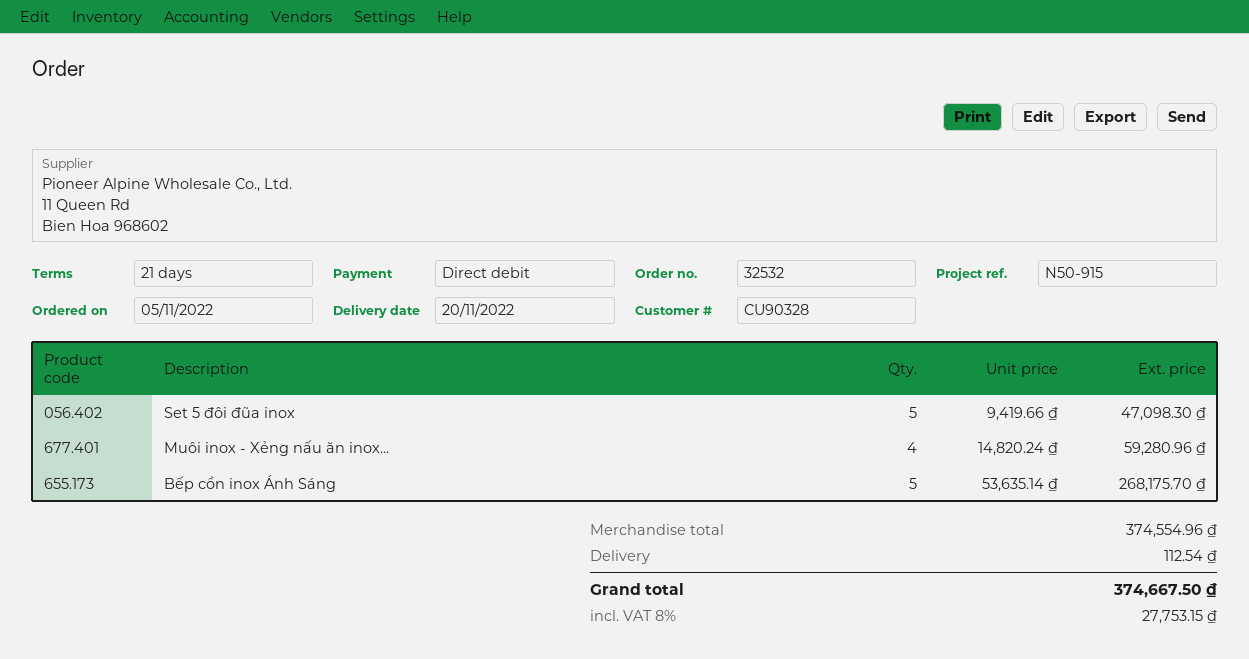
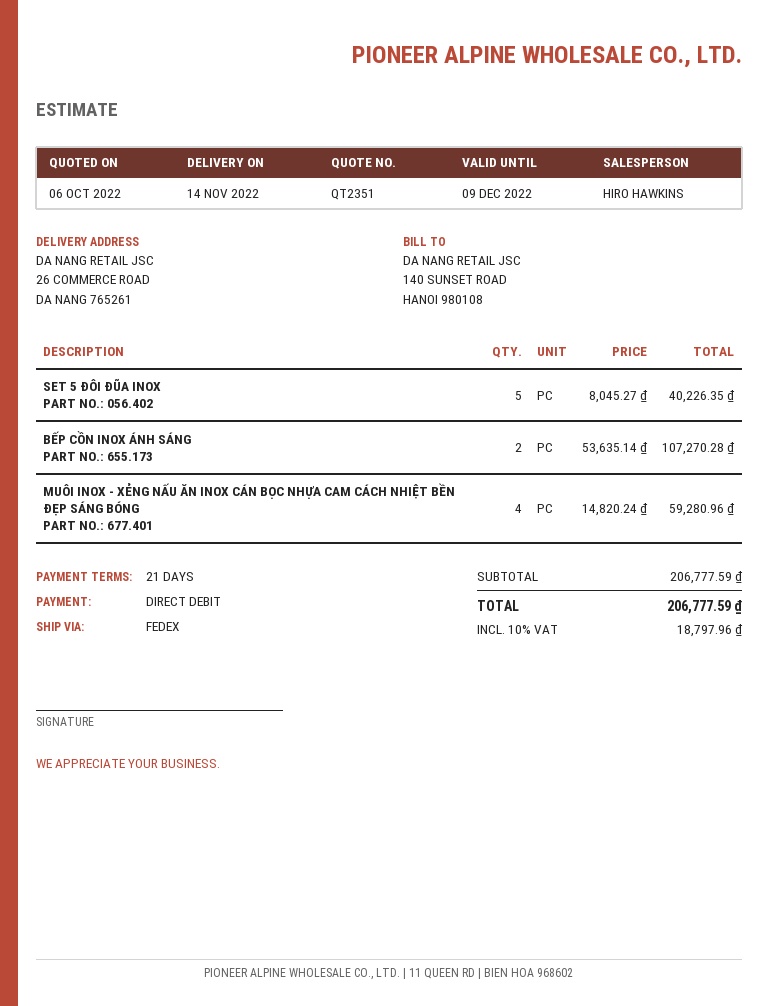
delivery date: 2022-11-20 -> 2022-11-14
Set 5 đôi đũa inox: 5 x 9419.66 = 47098.30 -> 5 x 8045.27 = 40226.35
Bếp cồn inox Ánh Sáng: 5 x 53635.14 = 268175.70 -> 2 x 53635.14 = 107270.28
subtotal: 374554.96 -> 206777.59
shipping: 112.54 -> none
tax: 8% = 27753.15 -> 10% = 18797.96
total: 374667.50 -> 206777.59

